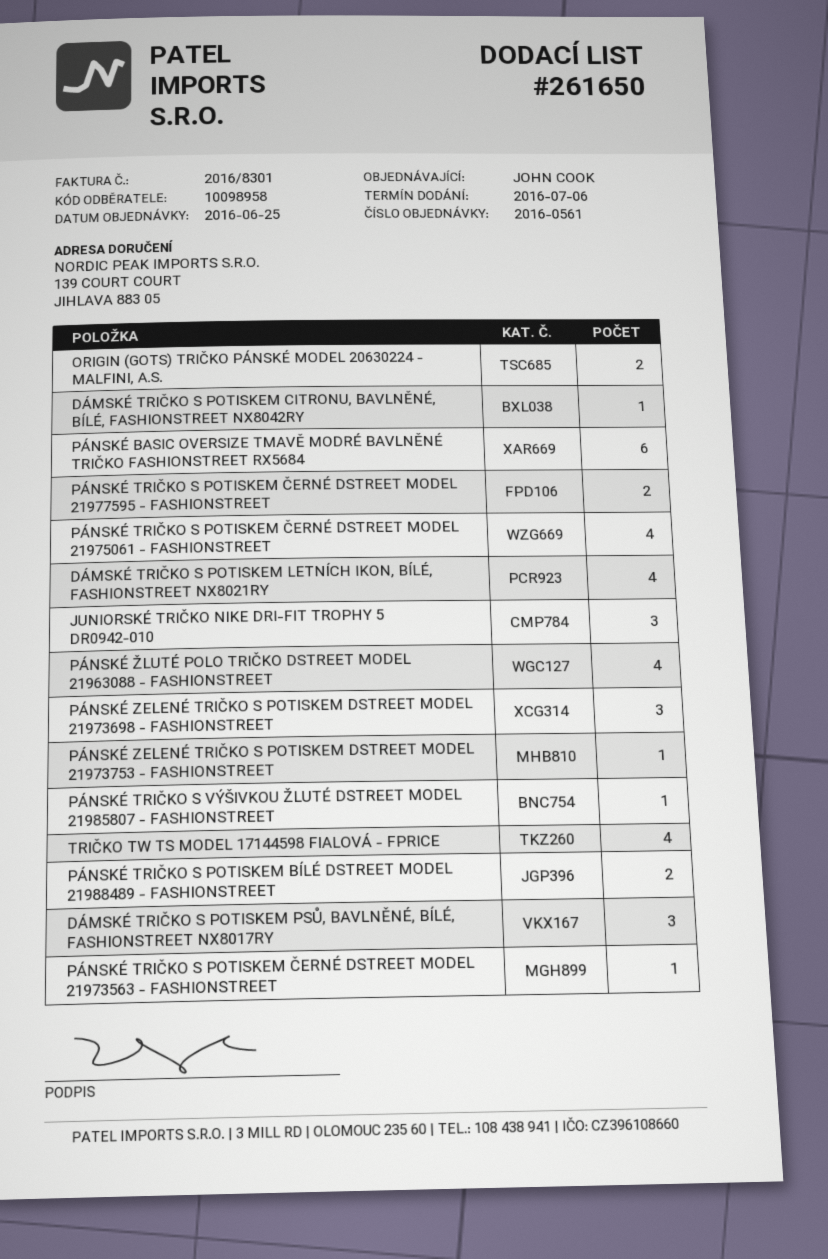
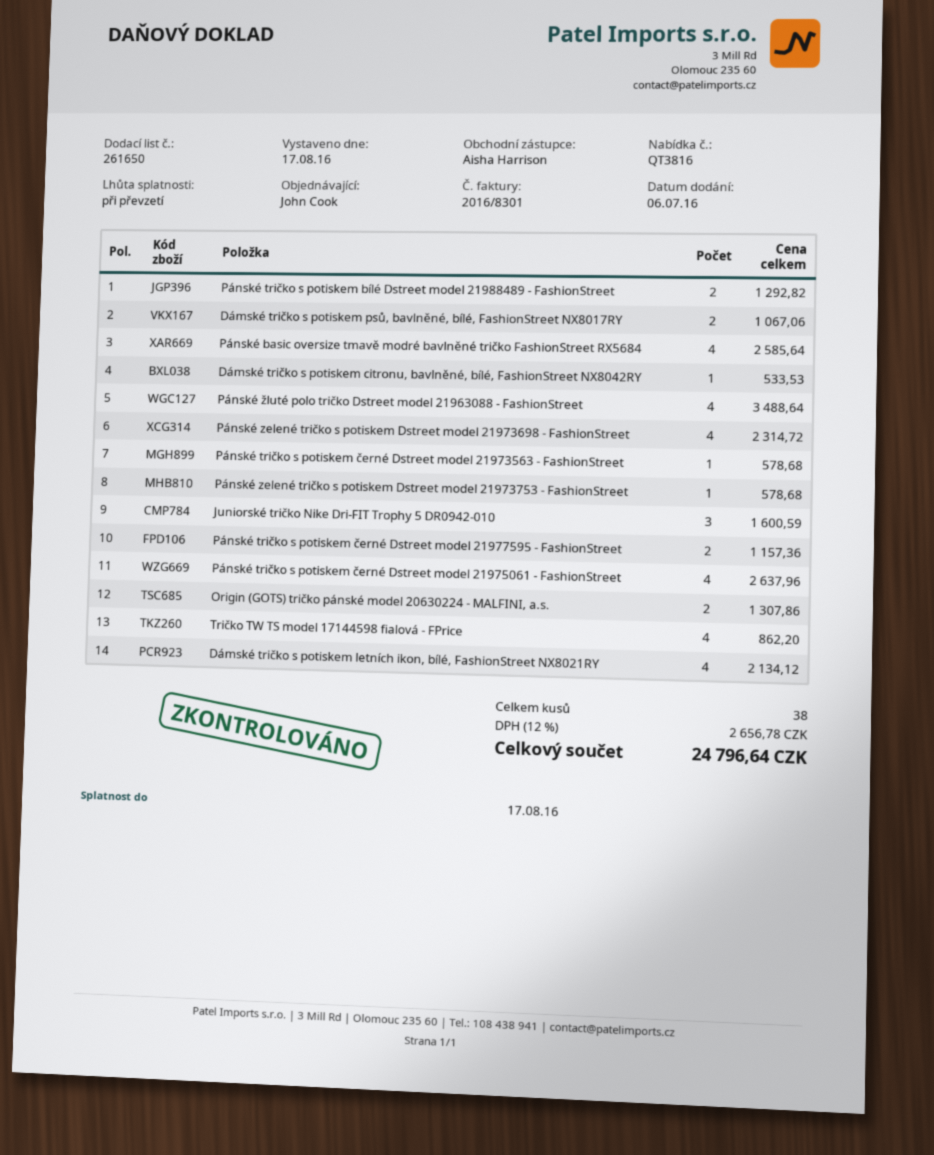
PÁNSKÉ BASIC OVERSIZE TMAVĚ MODRÉ BAVLNĚNÉ TRIČKO FASHIONSTREET RX5684: 6 -> 4
PÁNSKÉ ZELENÉ TRIČKO S POTISKEM DSTREET MODEL 21973698 - FASHIONSTREET: 3 -> 4
PÁNSKÉ TRIČKO S VÝŠIVKOU ŽLUTÉ DSTREET MODEL 21985807 - FASHIONSTREET: 1 -> none
DÁMSKÉ TRIČKO S POTISKEM PSŮ, BAVLNĚNÉ, BÍLÉ, FASHIONSTREET NX8017RY: 3 -> 2

